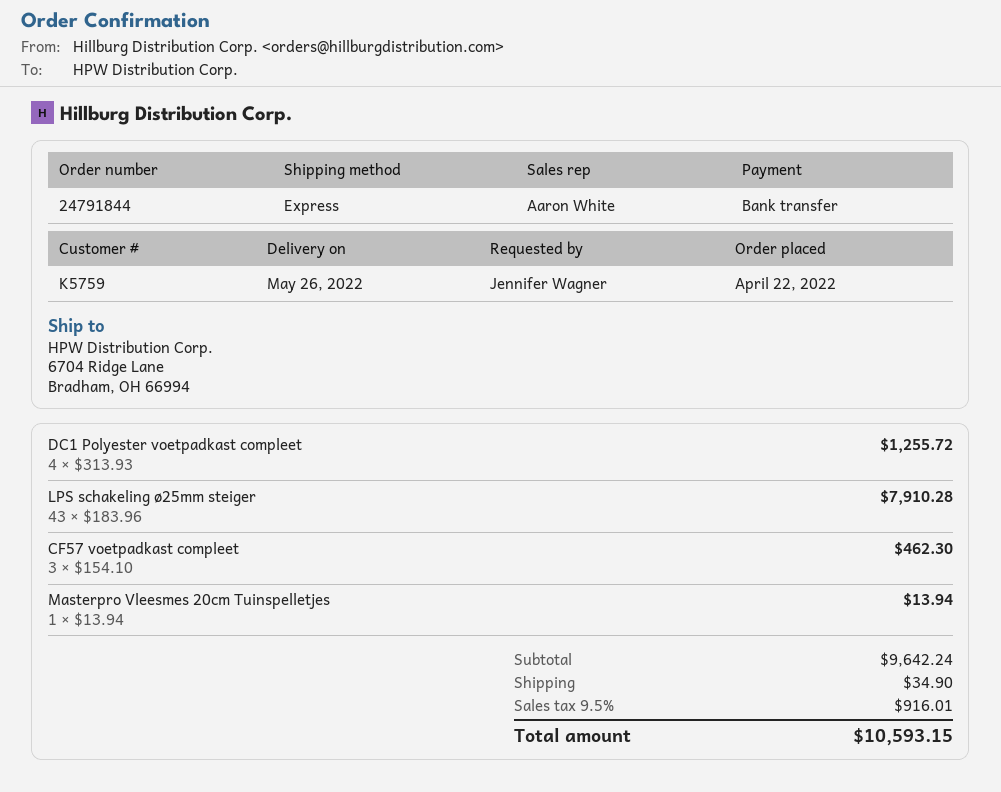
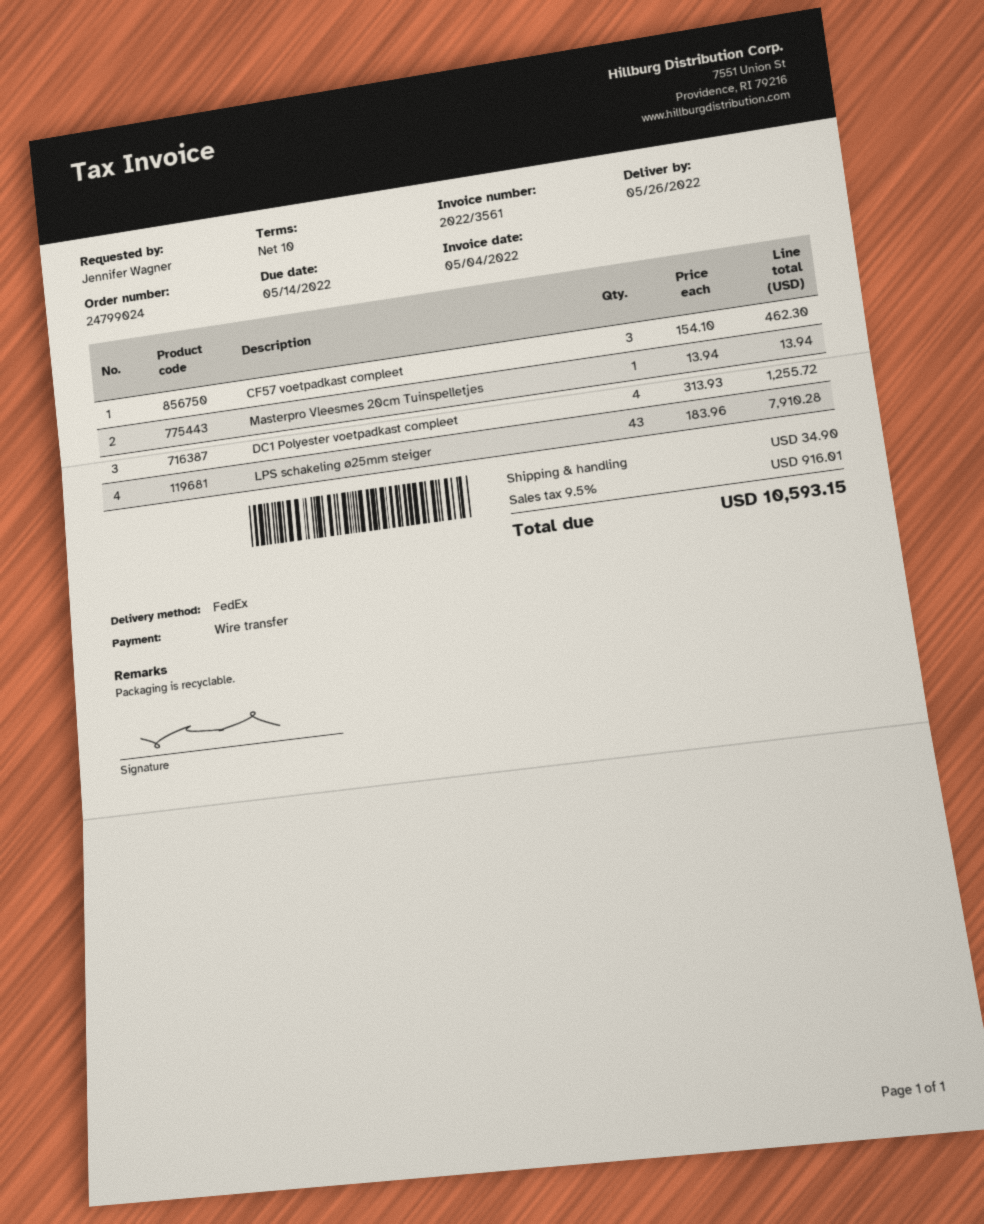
order number: 24791844 -> 24799024
shipping method: express -> FedEx

